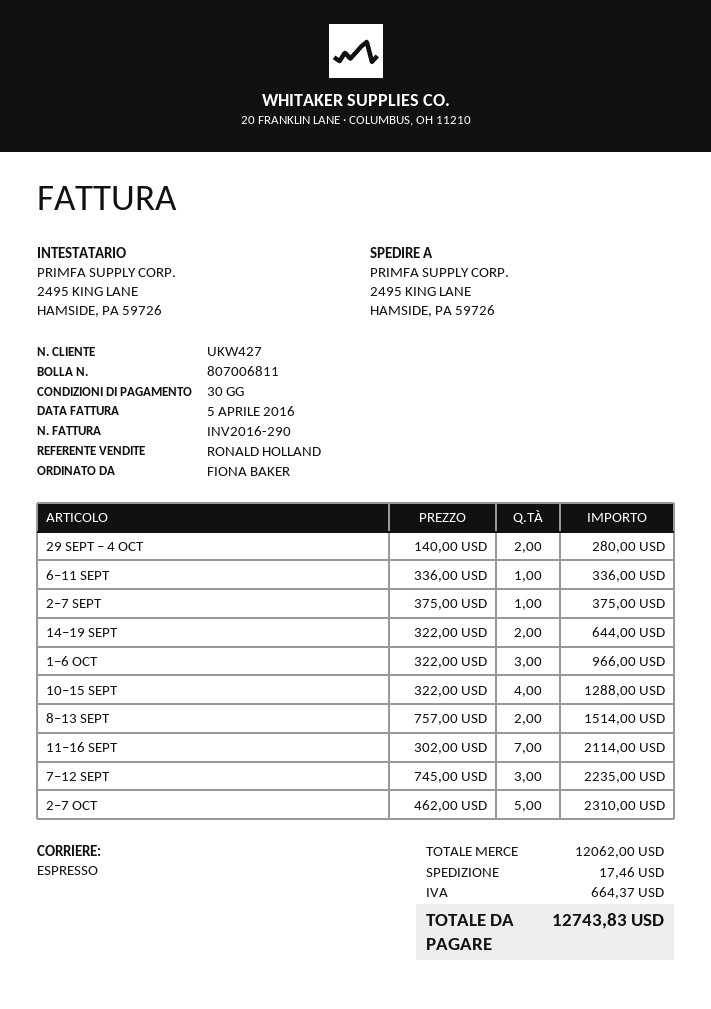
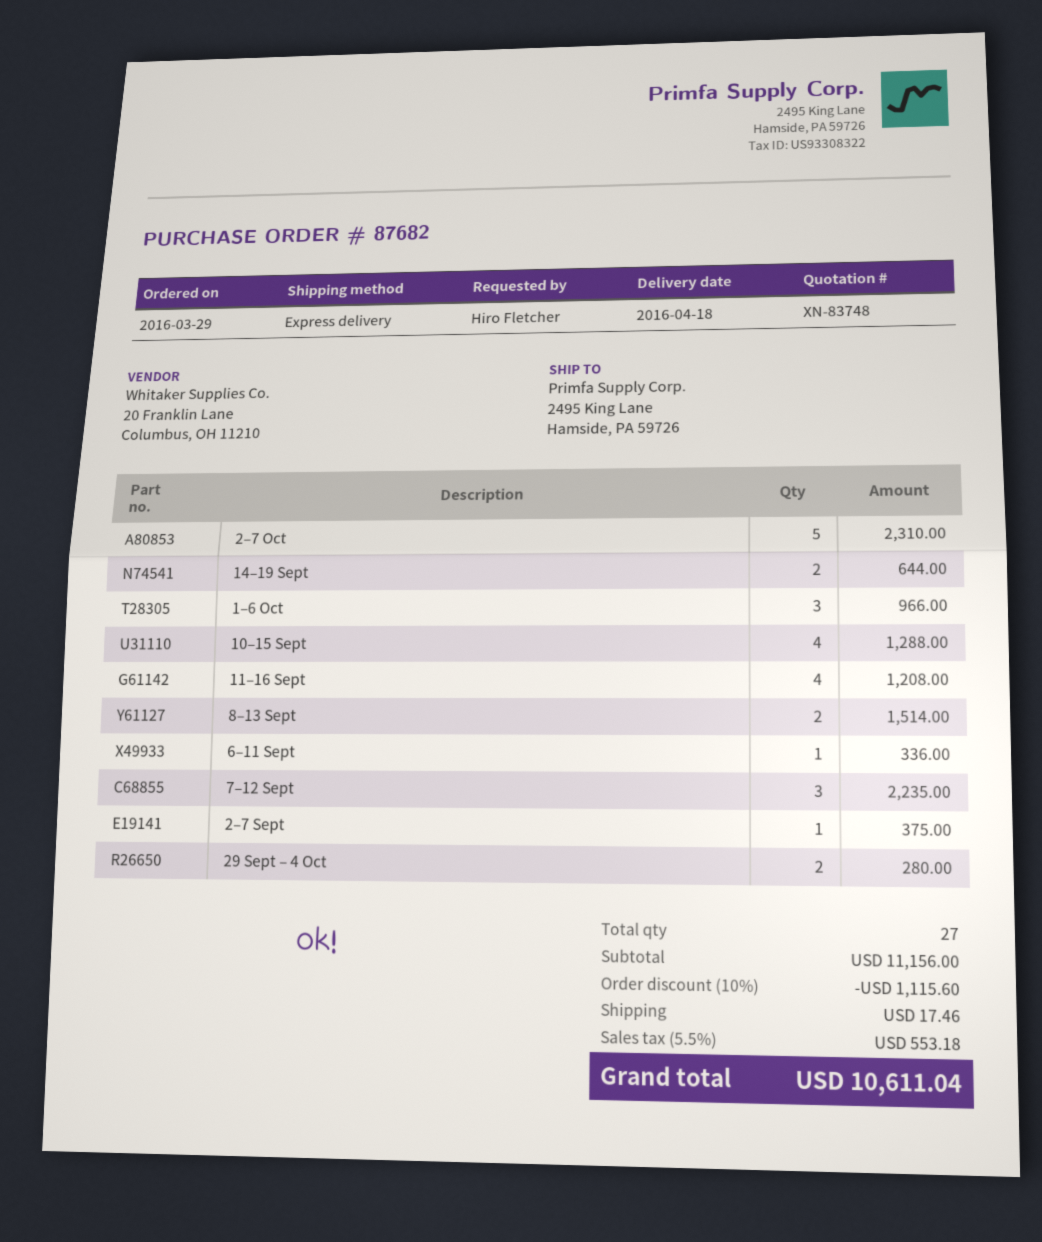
ordered by: FIONA BAKER -> Hiro Fletcher
11–16 SEPT: 7 for 2114.00 -> 4 for 1208.00
subtotal: 12062.00 -> 11156.00
discount: none -> 10% = 1115.60
tax: 664.37 -> 553.18
total: 12743.83 -> 10611.04

